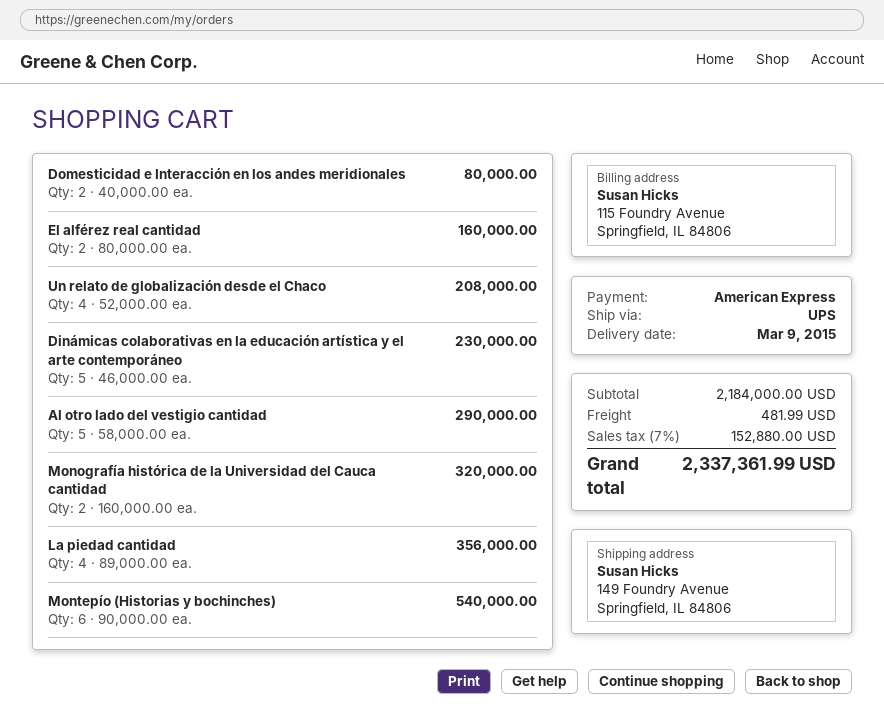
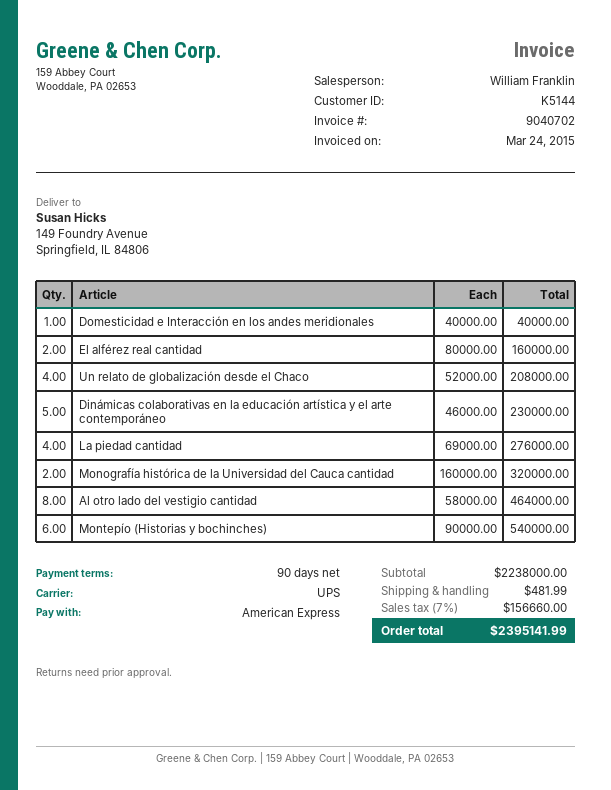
Domesticidad e Interacción en los andes meridionales: 2 x 40000.00 = 80000.00 -> 1 x 40000.00 = 40000.00
Al otro lado del vestigio cantidad: 5 x 58000.00 = 290000.00 -> 8 x 58000.00 = 464000.00
La piedad cantidad: 4 x 89000.00 = 356000.00 -> 4 x 69000.00 = 276000.00
subtotal: 2184000.00 -> 2238000.00
tax: 7% = 152880.00 -> 7% = 156660.00
total: 2337361.99 -> 2395141.99

